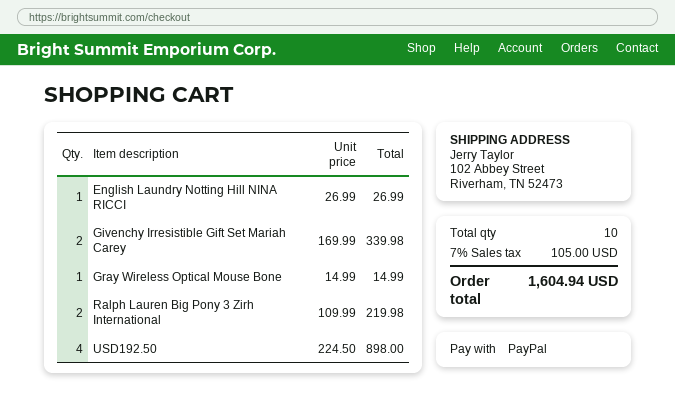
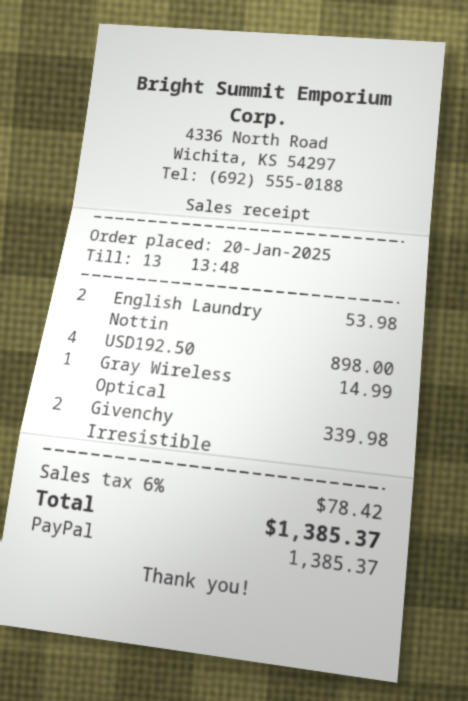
English Laundry Notting Hill NINA RICCI: 1 for 26.99 -> 2 for 53.98
Ralph Lauren Big Pony 3 Zirh International: 2 for 219.98 -> none
tax: 7% = 105.00 -> 6% = 78.42
total: 1604.94 -> 1385.37

